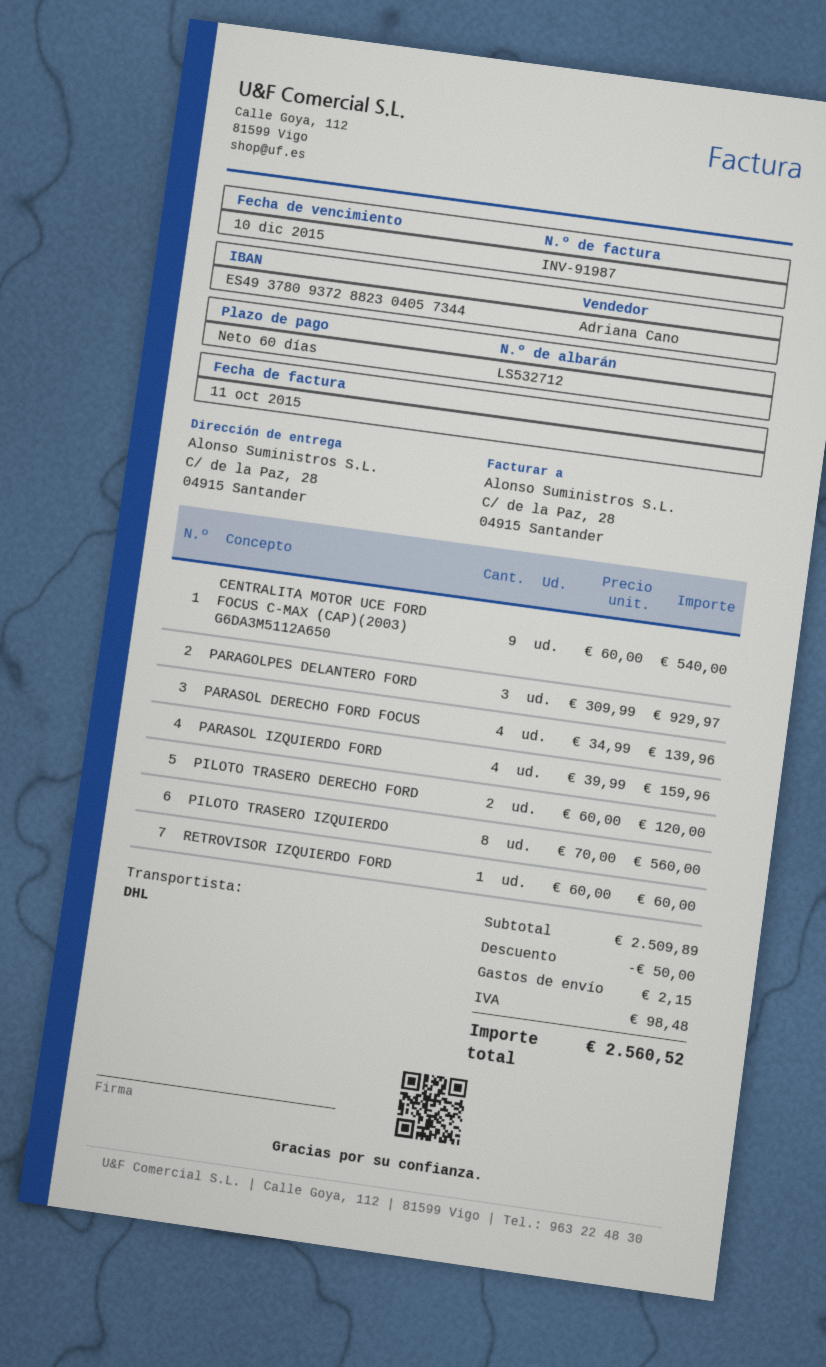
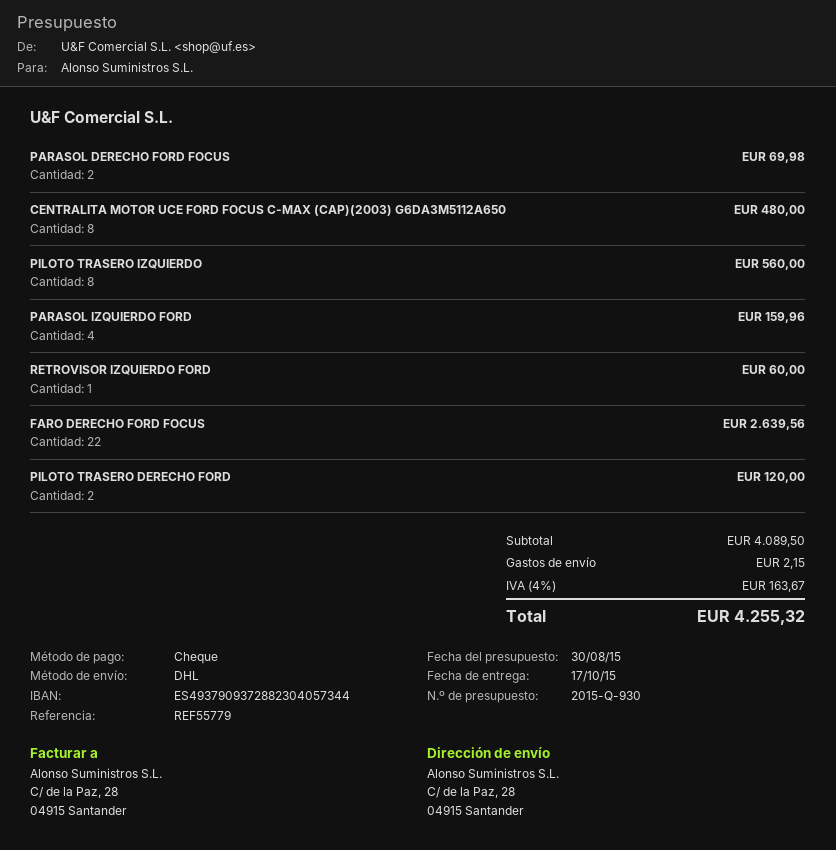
bank account: ES4937809372882304057344 -> ES4937909372882304057344
CENTRALITA MOTOR UCE FORD FOCUS C-MAX (CAP)(2003) G6DA3M5112A650: 9 for 540.00 -> 8 for 480.00
PARAGOLPES DELANTERO FORD: 3 for 929.97 -> none
PARASOL DERECHO FORD FOCUS: 4 for 139.96 -> 2 for 69.98
FARO DERECHO FORD FOCUS: none -> 22 for 2639.56
subtotal: 2509.89 -> 4089.50
discount: 50.00 -> none
tax: 98.48 -> 163.67
total: 2560.52 -> 4255.32

